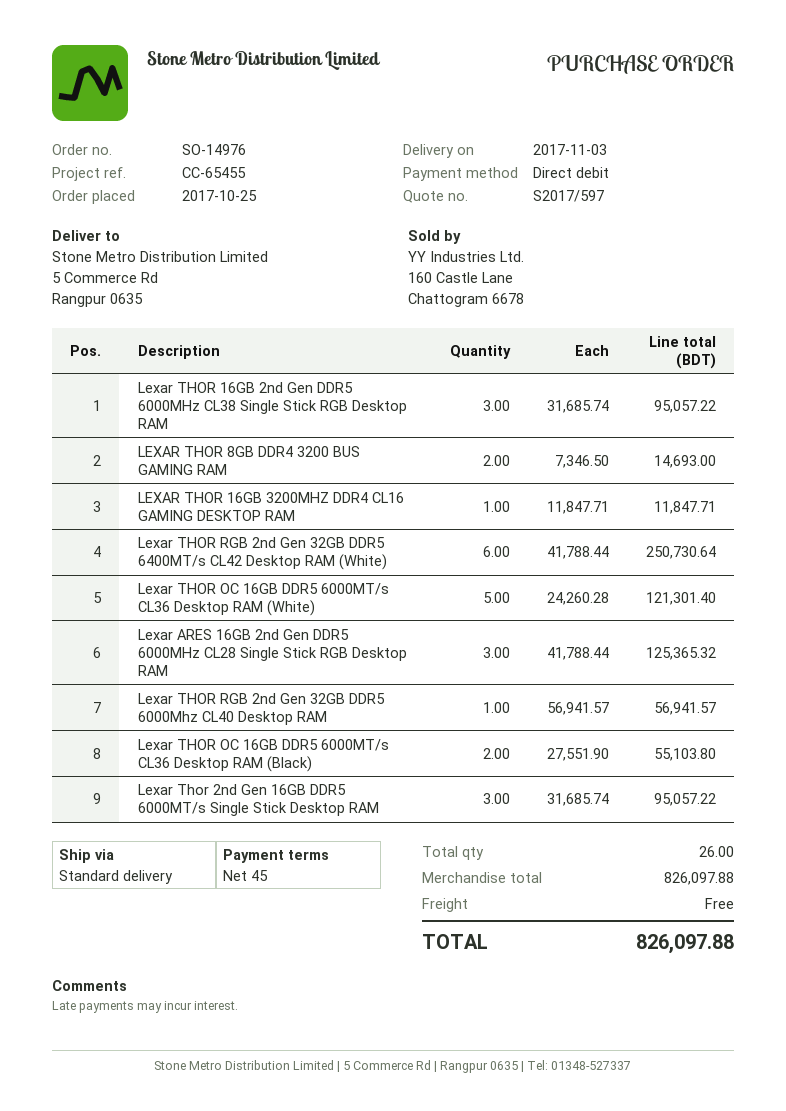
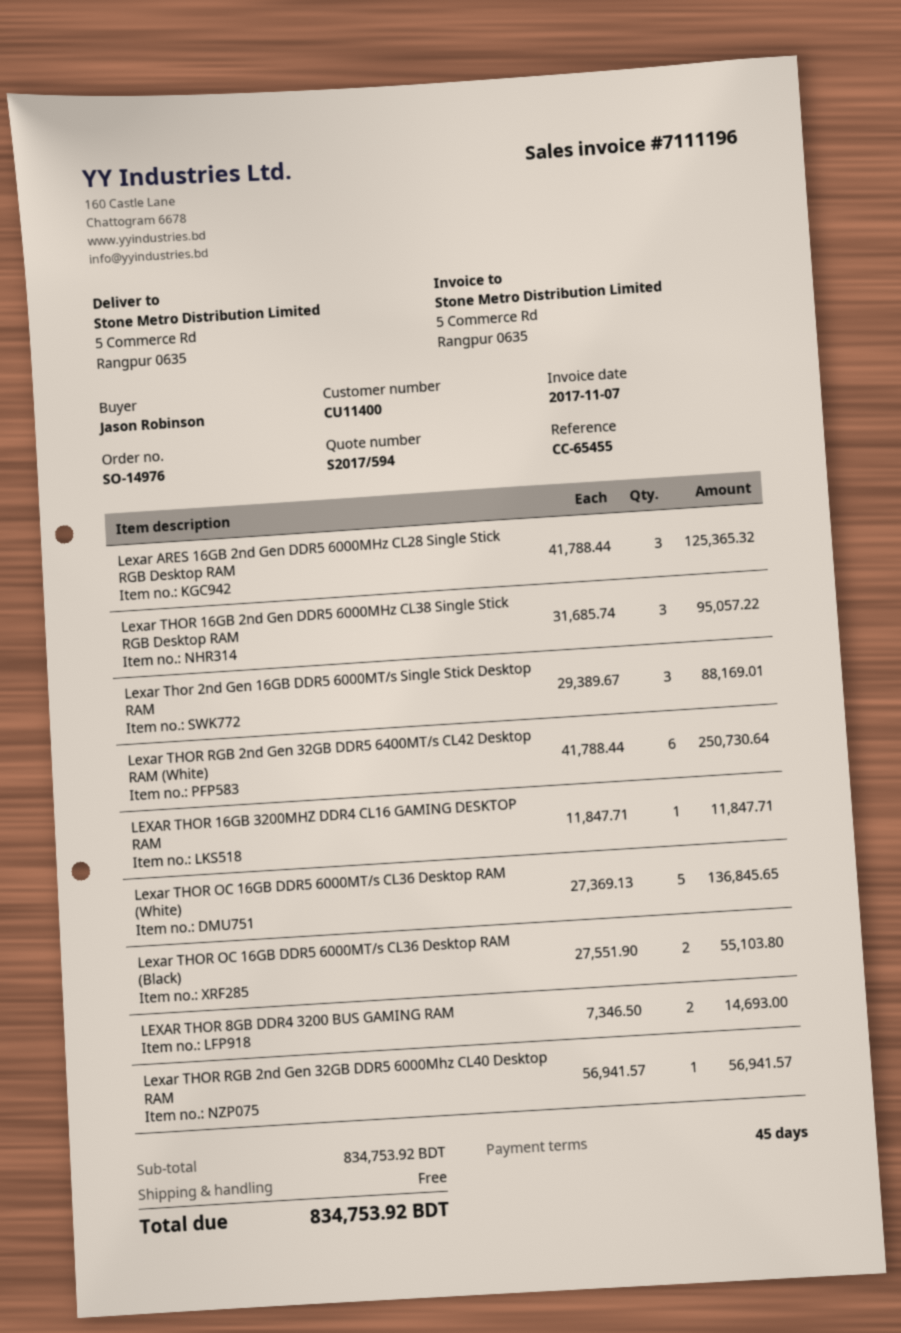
quote number: S2017/597 -> S2017/594
Lexar THOR OC 16GB DDR5 6000MT/s CL36 Desktop RAM (White): 5 x 24260.28 = 121301.40 -> 5 x 27369.13 = 136845.65
Lexar Thor 2nd Gen 16GB DDR5 6000MT/s Single Stick Desktop RAM: 3 x 31685.74 = 95057.22 -> 3 x 29389.67 = 88169.01
subtotal: 826097.88 -> 834753.92
total: 826097.88 -> 834753.92

